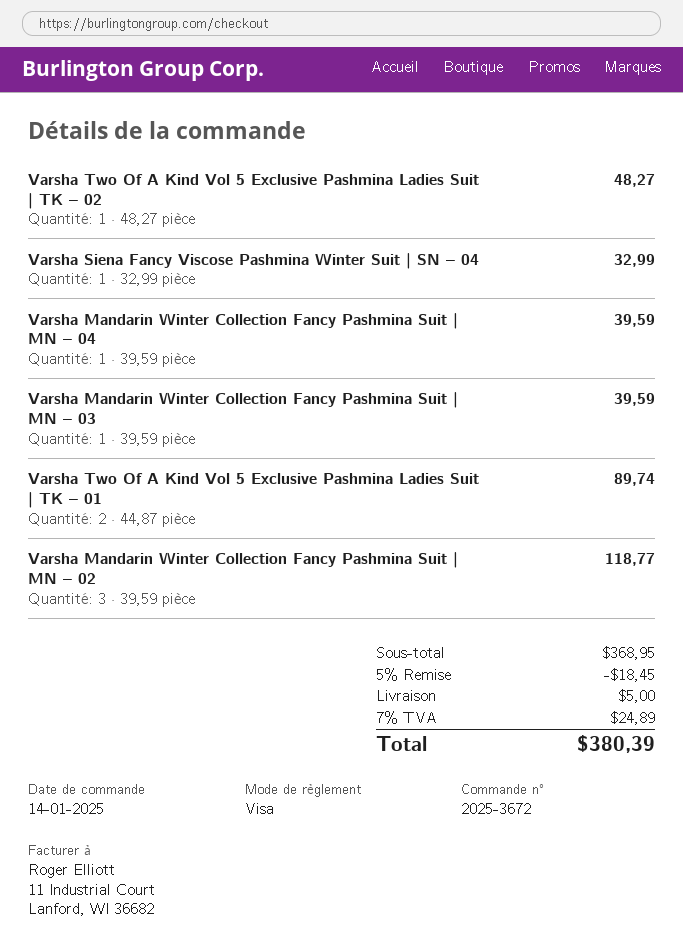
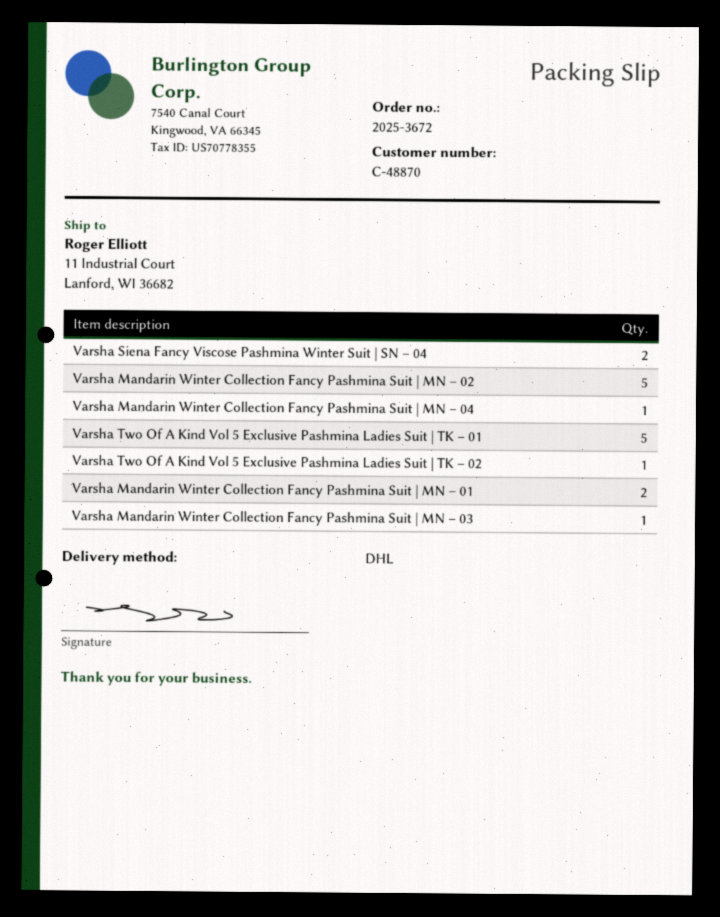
Varsha Siena Fancy Viscose Pashmina Winter Suit | SN – 04: 1 -> 2
Varsha Two Of A Kind Vol 5 Exclusive Pashmina Ladies Suit | TK – 01: 2 -> 5
Varsha Mandarin Winter Collection Fancy Pashmina Suit | MN – 02: 3 -> 5
Varsha Mandarin Winter Collection Fancy Pashmina Suit | MN – 01: none -> 2

